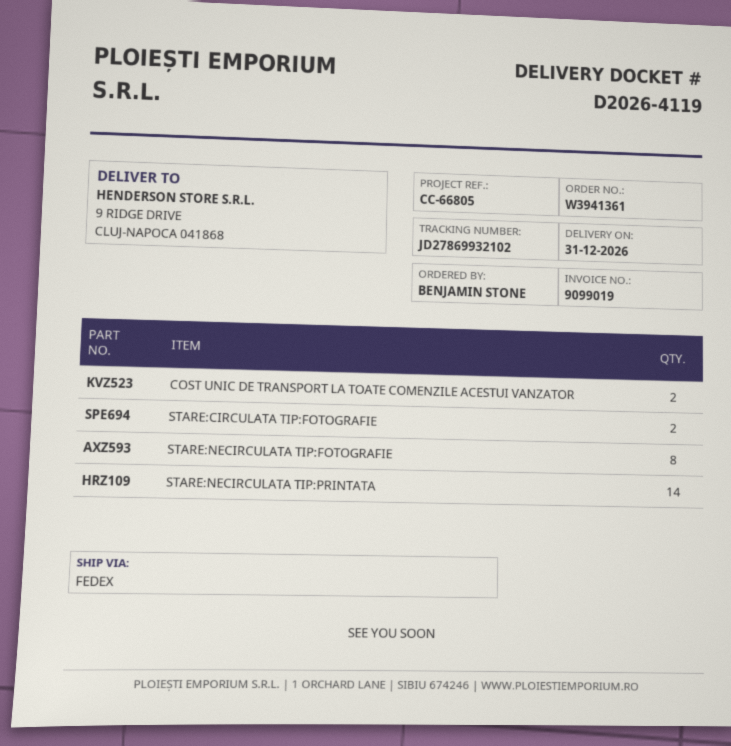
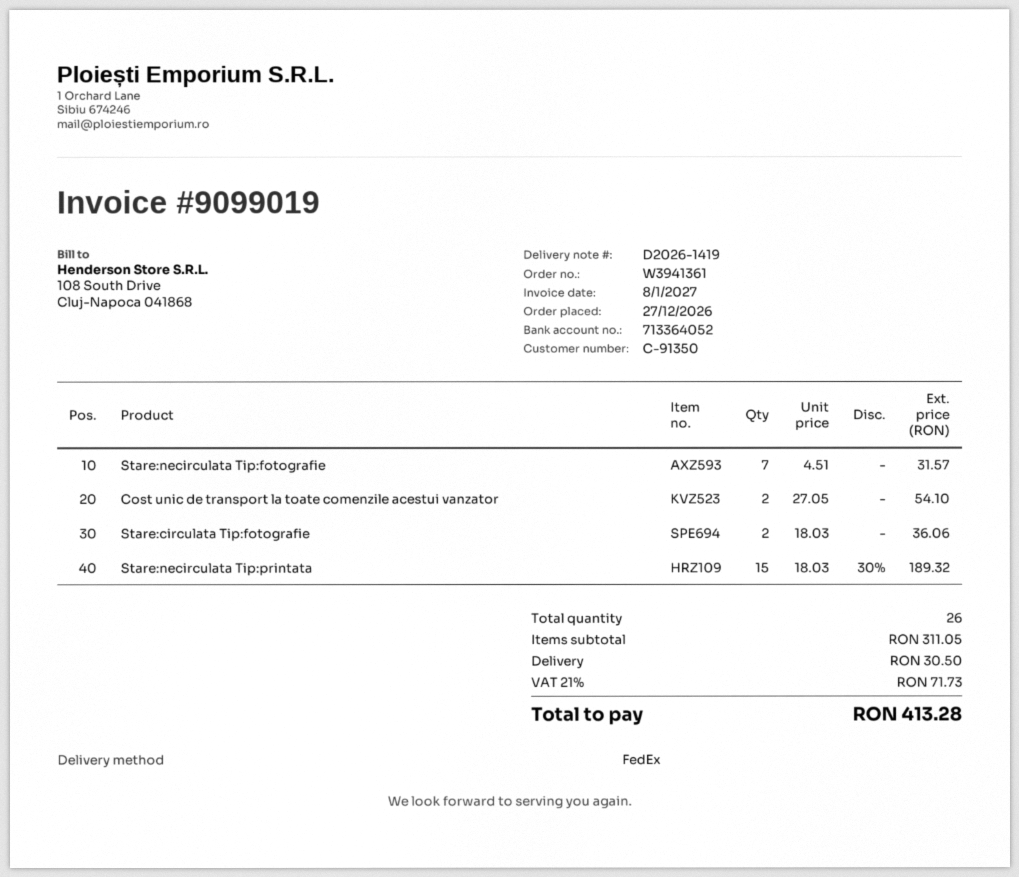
delivery note number: D2026-4119 -> D2026-1419
STARE:NECIRCULATA TIP:FOTOGRAFIE: 8 -> 7
STARE:NECIRCULATA TIP:PRINTATA: 14 -> 15

